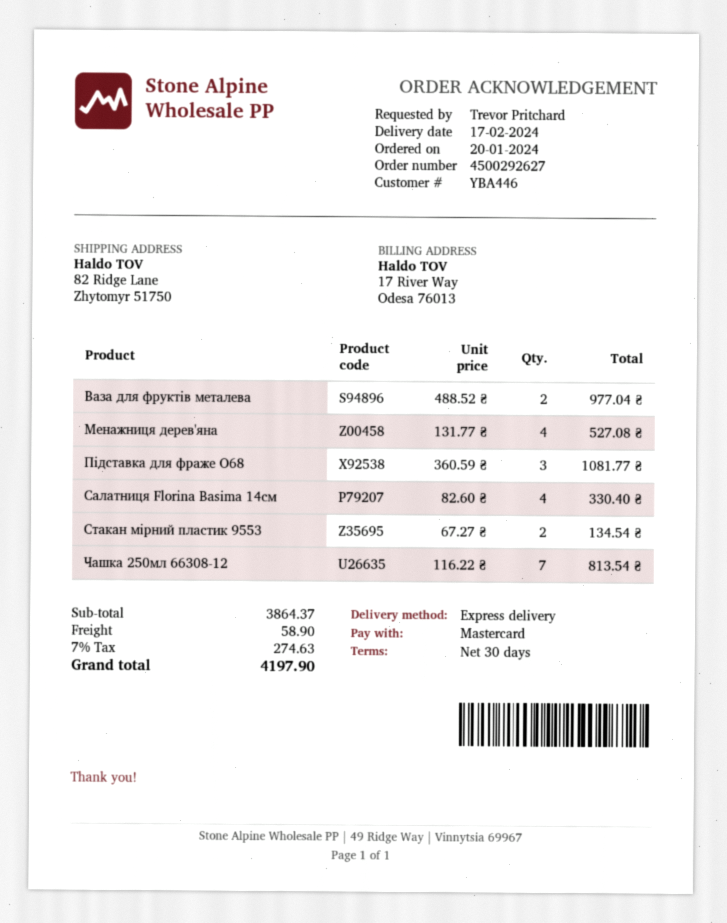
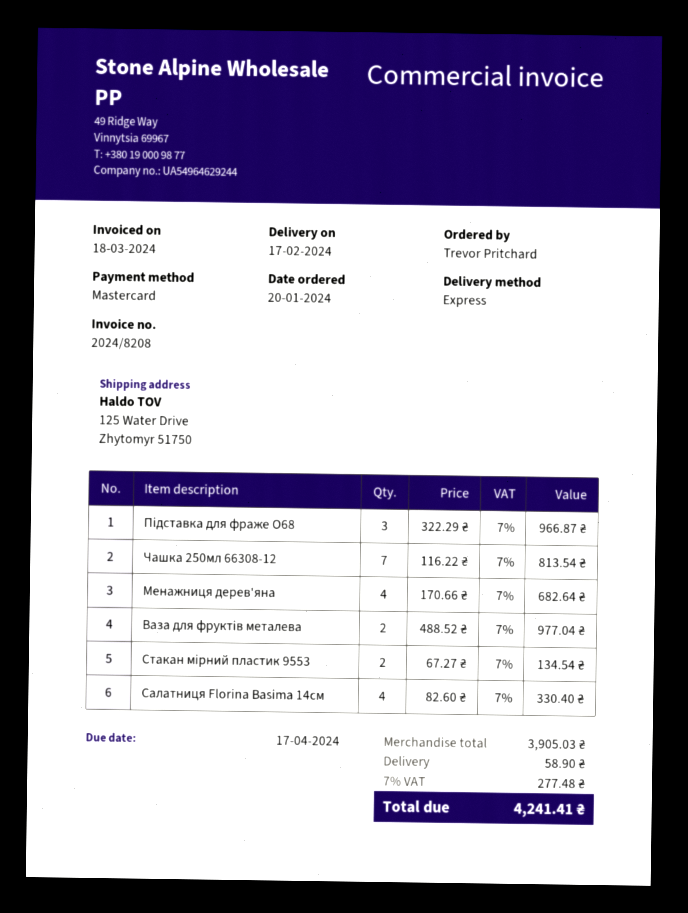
ship to: 82 Ridge Lane, Zhytomyr 51750 -> 125 Water Drive, Zhytomyr 51750
Менажниця дерев'яна: 4 x 131.77 = 527.08 -> 4 x 170.66 = 682.64
Підставка для фраже O68: 3 x 360.59 = 1081.77 -> 3 x 322.29 = 966.87
subtotal: 3864.37 -> 3905.03
tax: 7% = 274.63 -> 7% = 277.48
total: 4197.90 -> 4241.41

